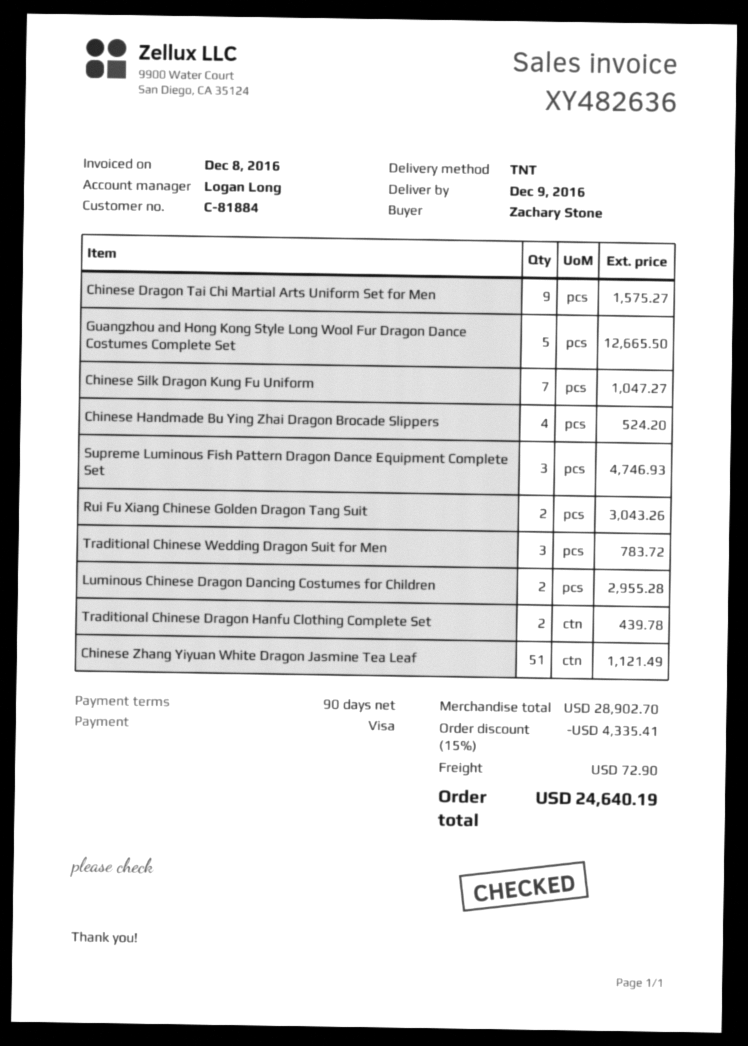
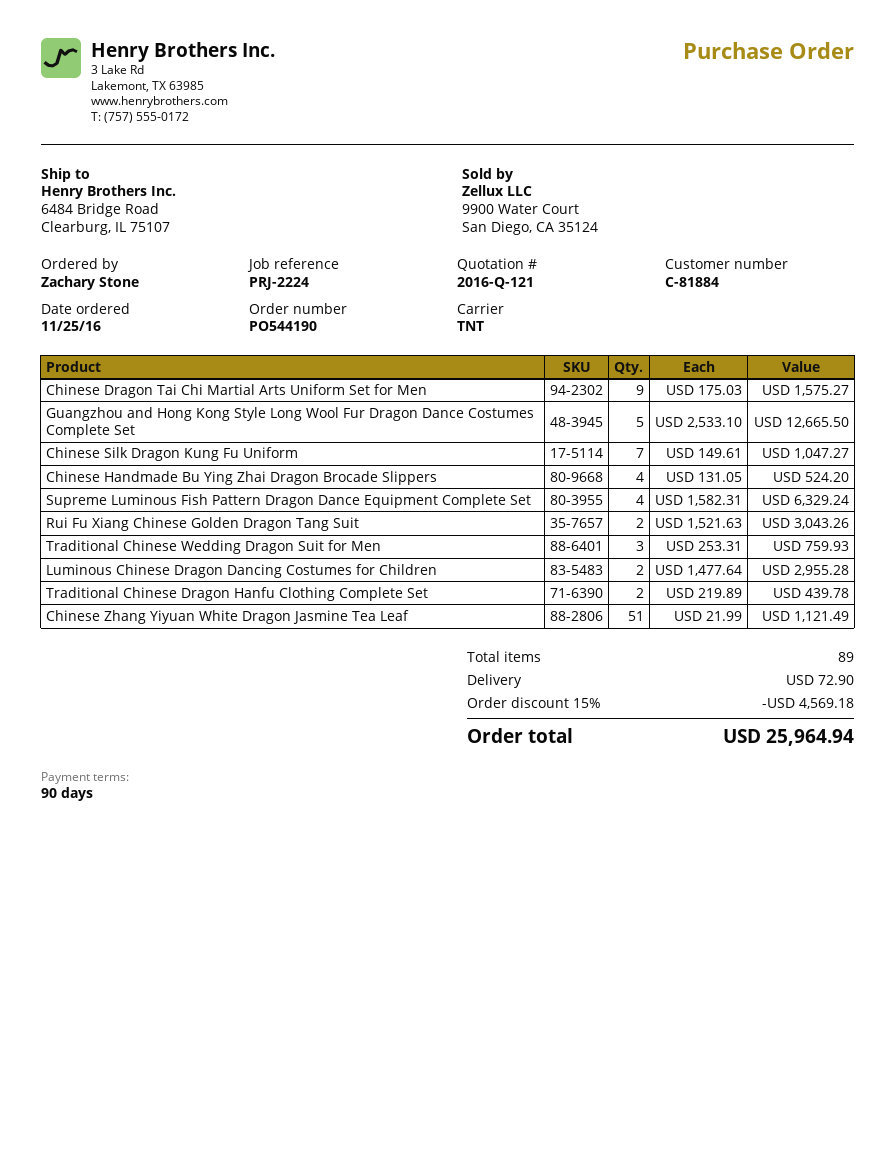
Supreme Luminous Fish Pattern Dragon Dance Equipment Complete Set: 3 for 4746.93 -> 4 for 6329.24
Traditional Chinese Wedding Dragon Suit for Men: 3 for 783.72 -> 3 for 759.93
discount: 15% = 4335.41 -> 15% = 4569.18
total: 24640.19 -> 25964.94

